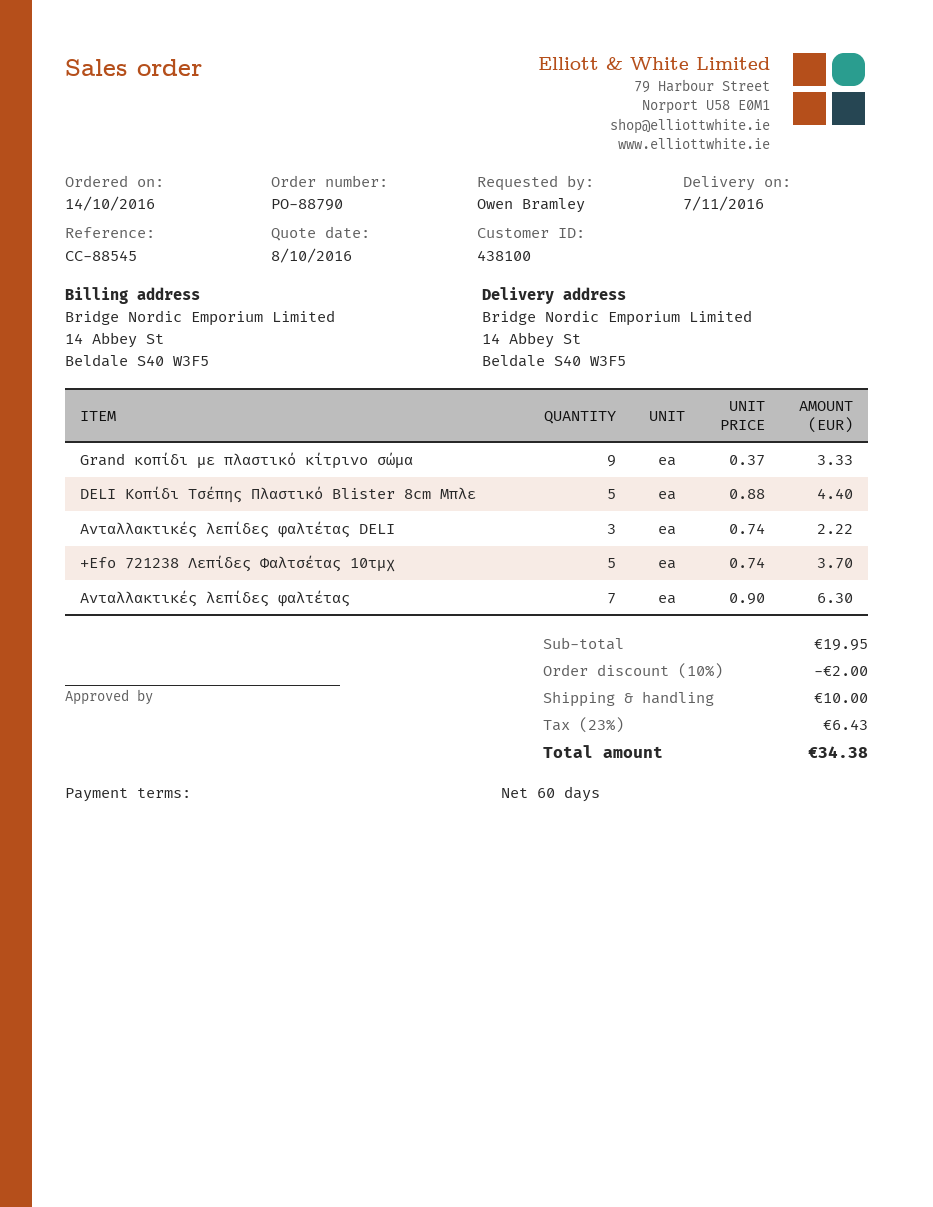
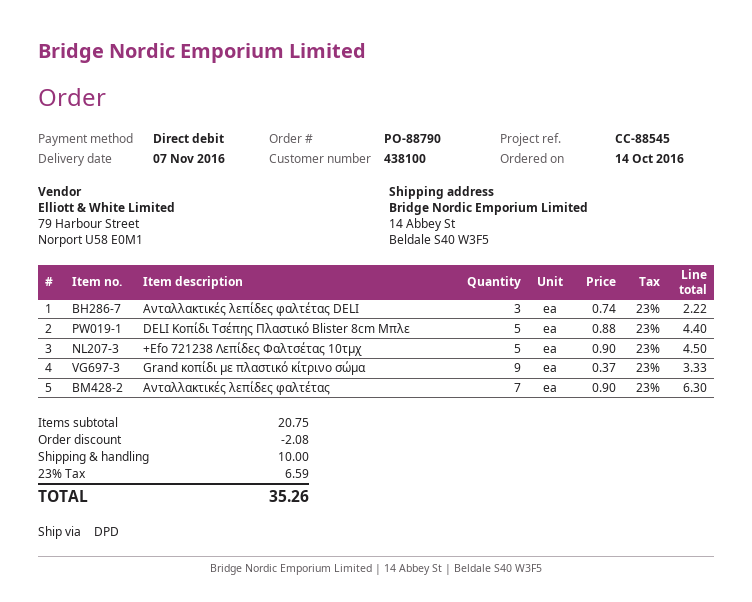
+Efo 721238 Λεπίδες Φαλτσέτας 10τμχ: 5 x 0.74 = 3.70 -> 5 x 0.90 = 4.50
subtotal: 19.95 -> 20.75
discount: 2.00 -> 2.08
tax: 23% = 6.43 -> 23% = 6.59
total: 34.38 -> 35.26

